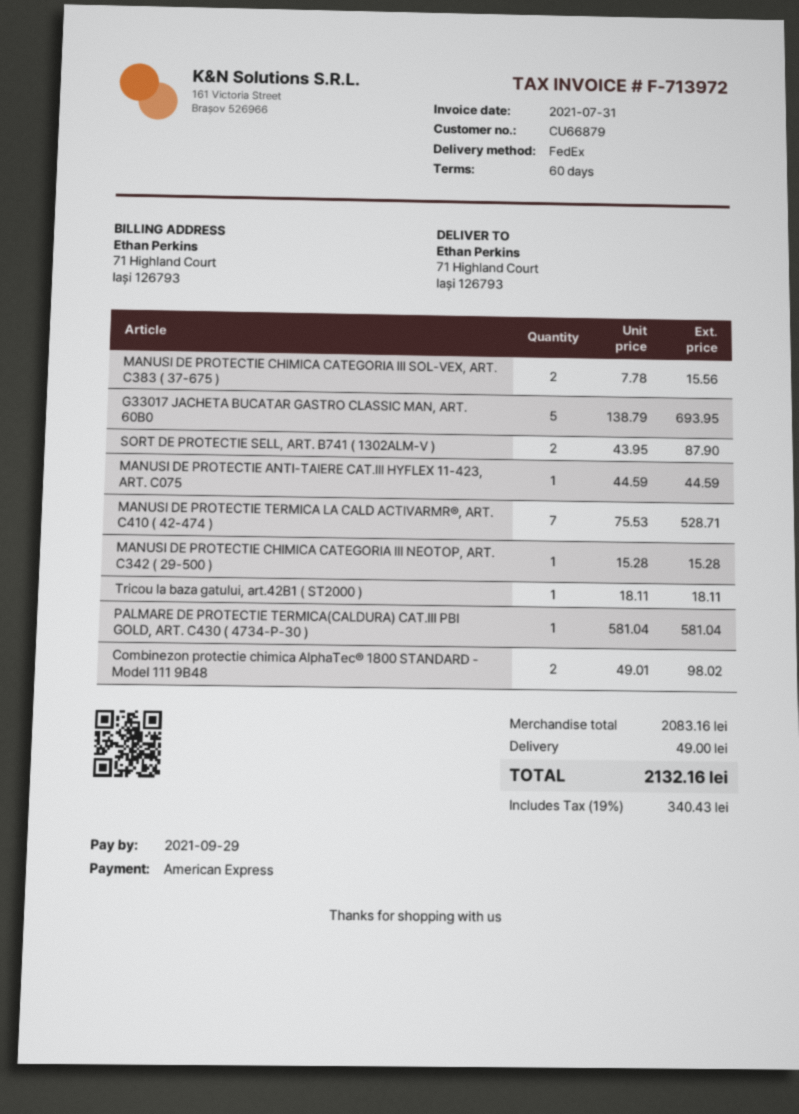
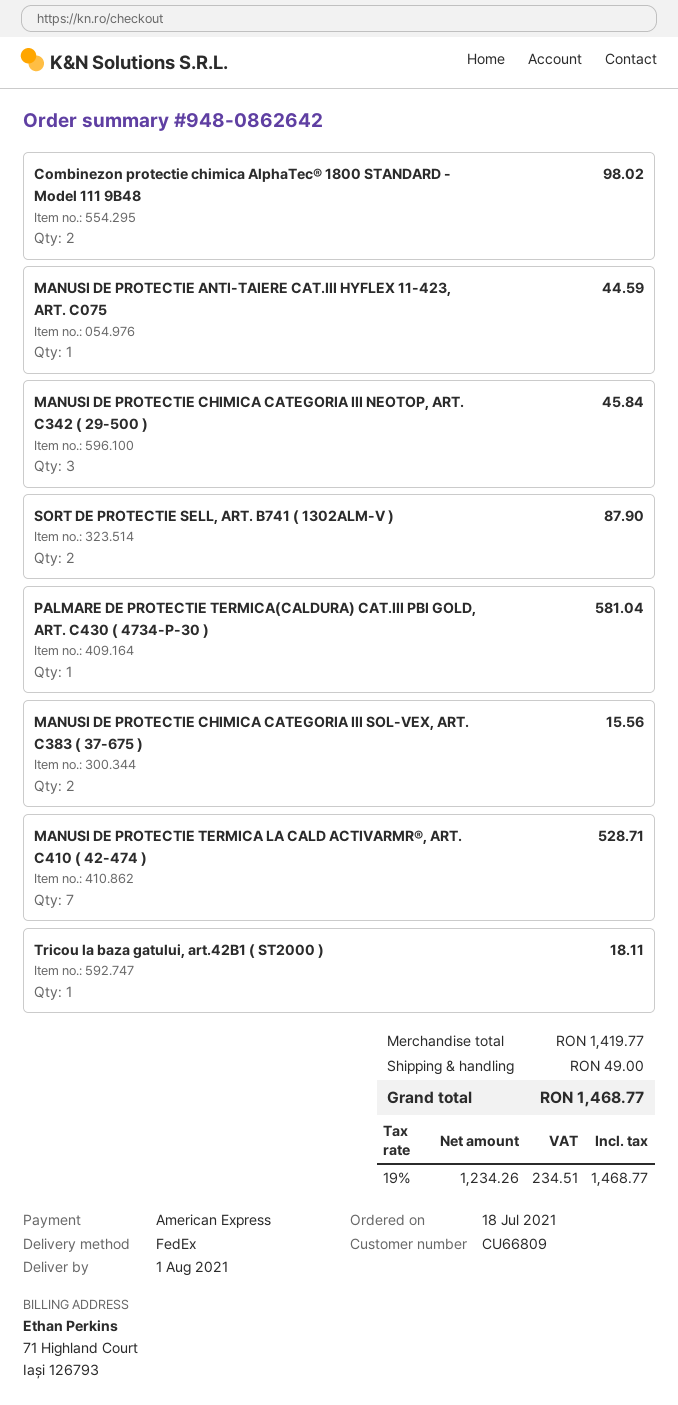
customer number: CU66879 -> CU66809
G33017 JACHETA BUCATAR GASTRO CLASSIC MAN, ART. 60B0: 5 for 693.95 -> none
MANUSI DE PROTECTIE CHIMICA CATEGORIA III NEOTOP, ART. C342 ( 29-500 ): 1 for 15.28 -> 3 for 45.84
subtotal: 2083.16 -> 1419.77
tax: 19% = 340.43 -> 19% = 234.51
total: 2132.16 -> 1468.77

